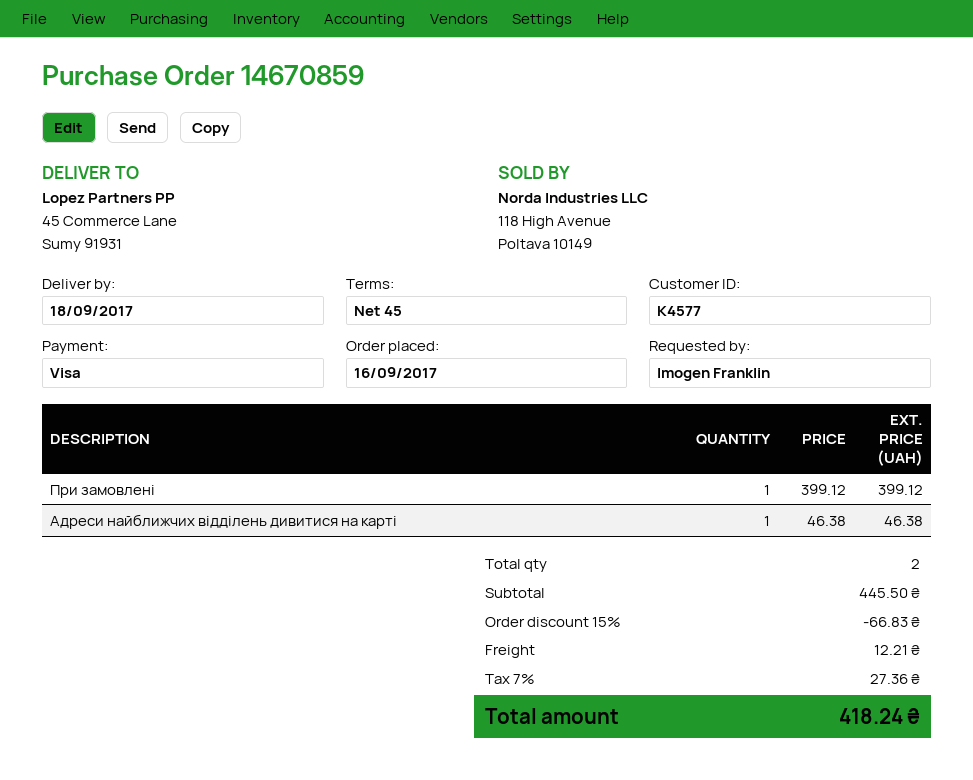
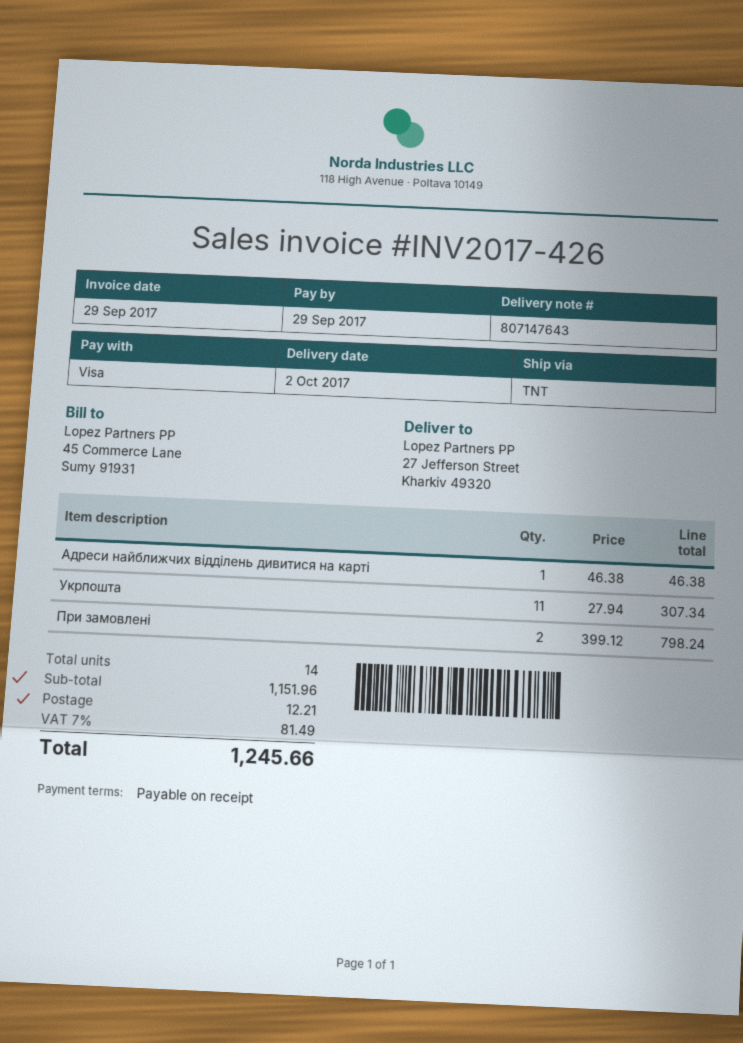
delivery date: 2017-09-18 -> 2017-10-02
payment terms: 45 days -> on receipt
ship to: 45 Commerce Lane, Sumy 91931 -> 27 Jefferson Street, Kharkiv 49320
При замовлені: 1 x 399.12 = 399.12 -> 2 x 399.12 = 798.24
Укрпошта: none -> 11 x 27.94 = 307.34
total quantity: 2 -> 14
subtotal: 445.50 -> 1151.96
discount: 15% = 66.83 -> none
tax: 7% = 27.36 -> 7% = 81.49
total: 418.24 -> 1245.66

